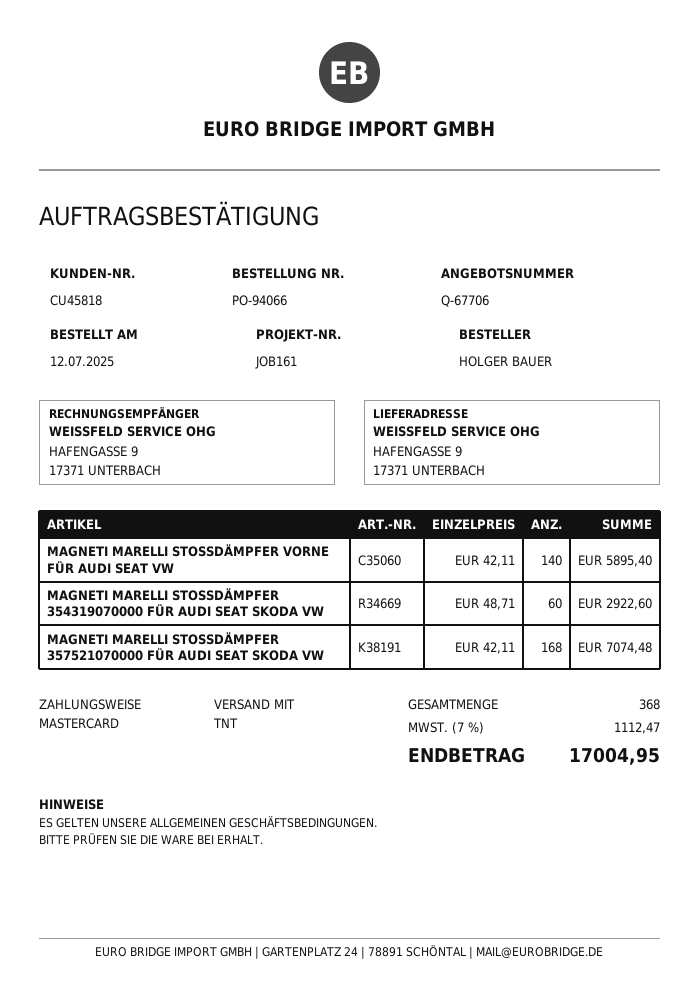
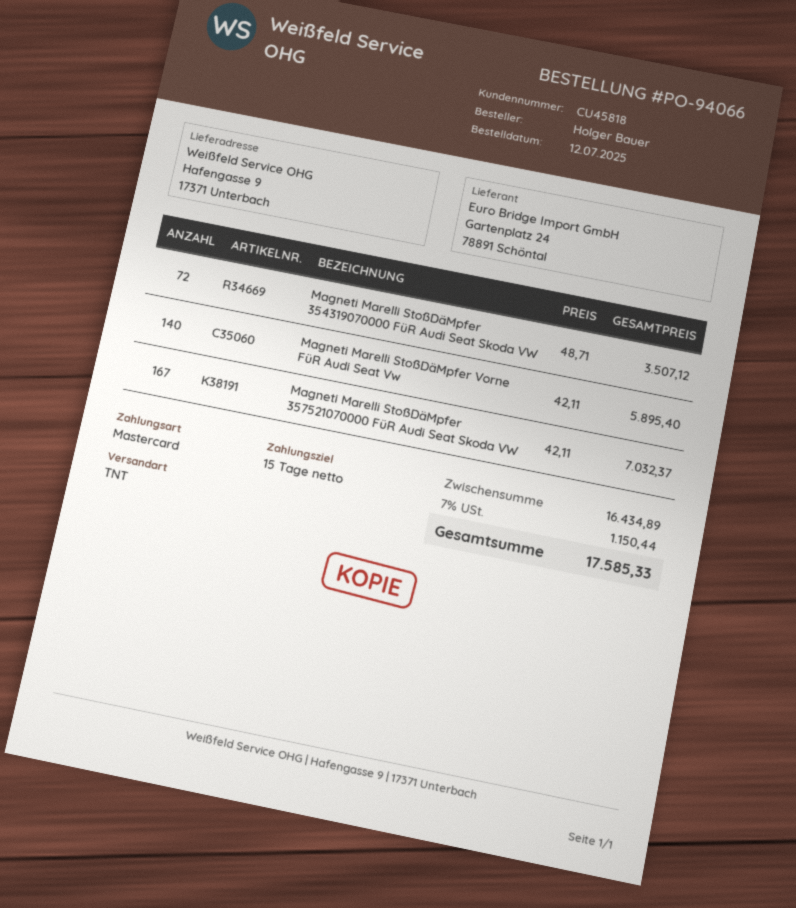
MAGNETI MARELLI STOSSDÄMPFER 354319070000 FÜR AUDI SEAT SKODA VW: 60 x 48.71 = 2922.60 -> 72 x 48.71 = 3507.12
MAGNETI MARELLI STOSSDÄMPFER 357521070000 FÜR AUDI SEAT SKODA VW: 168 x 42.11 = 7074.48 -> 167 x 42.11 = 7032.37
tax: 7% = 1112.47 -> 7% = 1150.44
total: 17004.95 -> 17585.33

